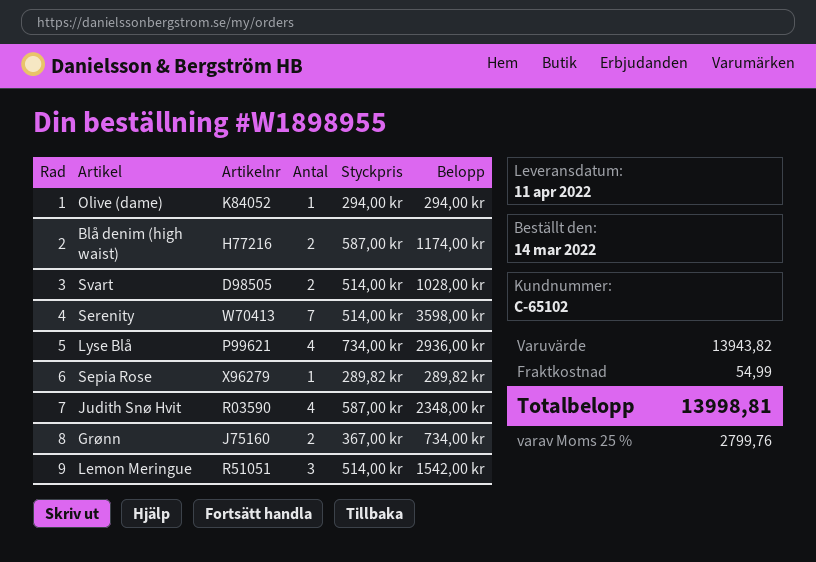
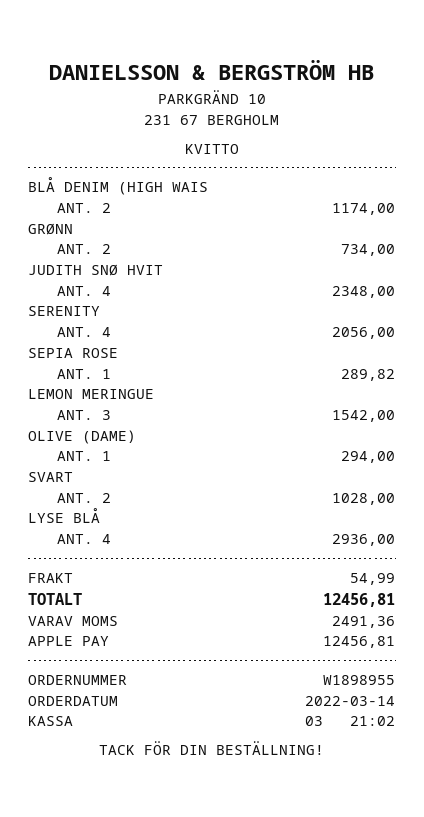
Serenity: 7 for 3598.00 -> 4 for 2056.00
tax: 2799.76 -> 2491.36
total: 13998.81 -> 12456.81

